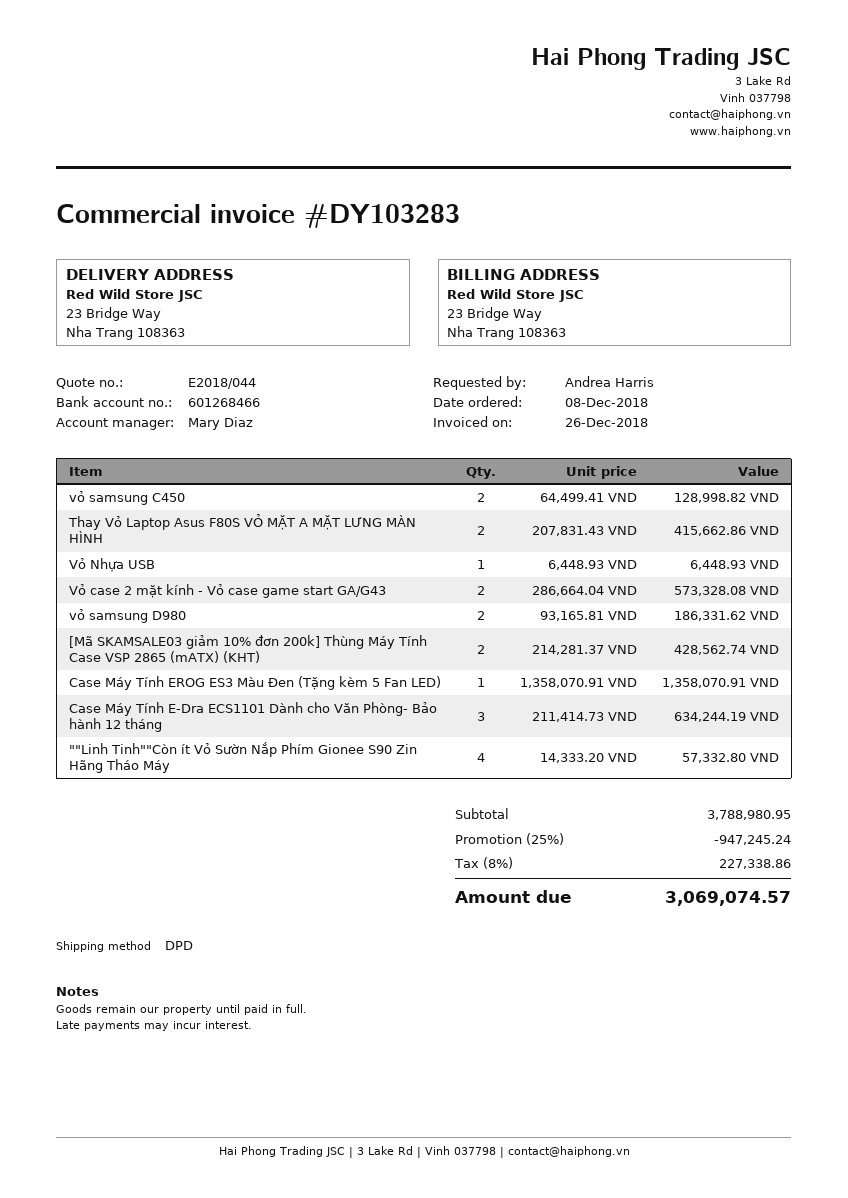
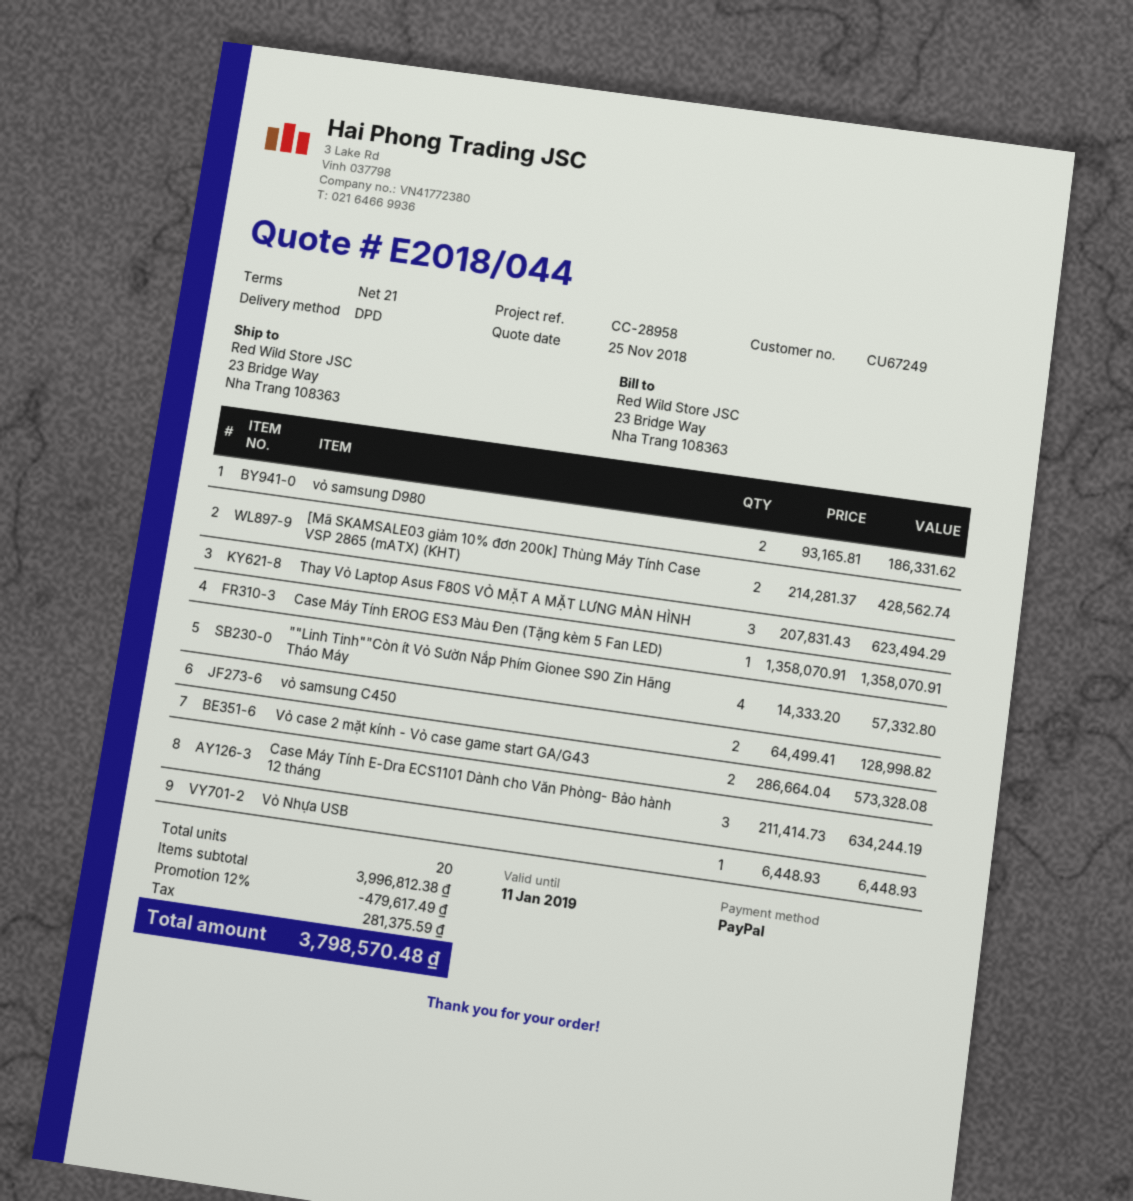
Thay Vỏ Laptop Asus F80S VỎ MẶT A MẶT LƯNG MÀN HÌNH: 2 x 207831.43 = 415662.86 -> 3 x 207831.43 = 623494.29
subtotal: 3788980.95 -> 3996812.38
discount: 25% = 947245.24 -> 12% = 479617.49
tax: 227338.86 -> 281375.59
total: 3069074.57 -> 3798570.48

